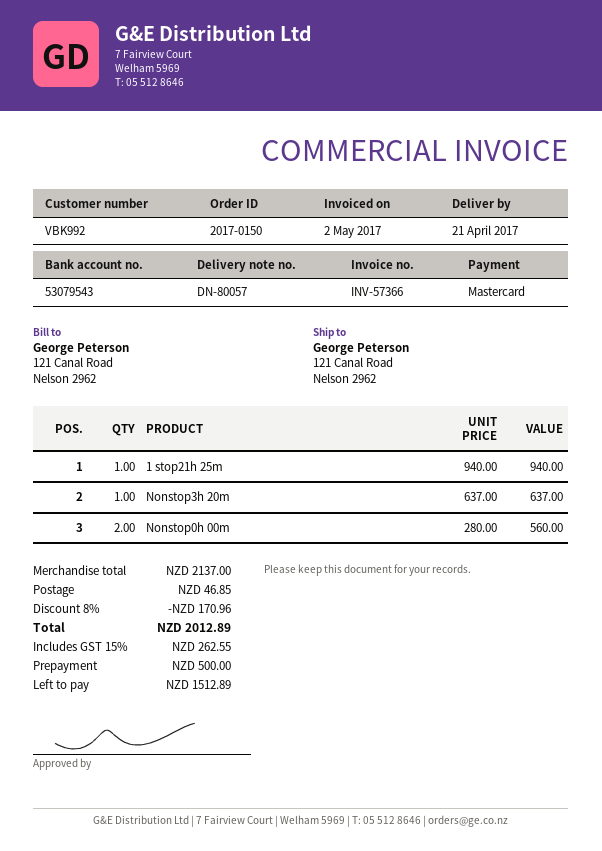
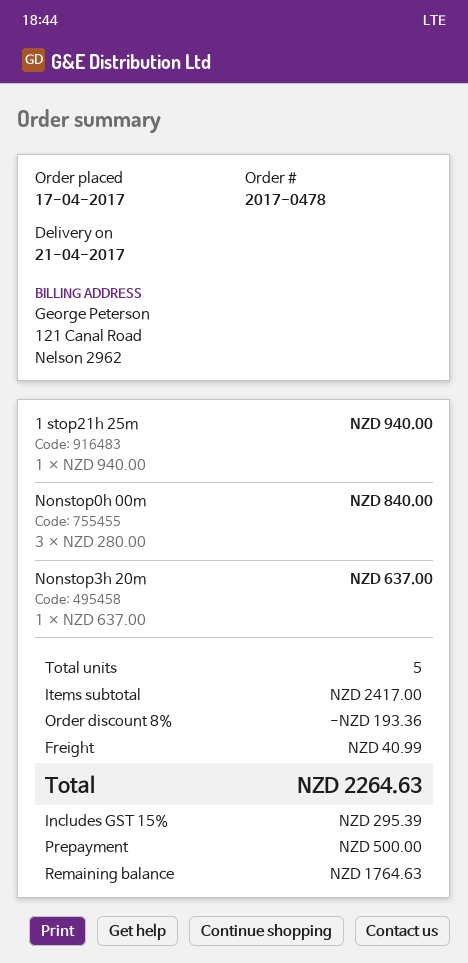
order number: 2017-0150 -> 2017-0478
Nonstop0h 00m: 2 x 280.00 = 560.00 -> 3 x 280.00 = 840.00
subtotal: 2137.00 -> 2417.00
discount: 8% = 170.96 -> 8% = 193.36
shipping: 46.85 -> 40.99
tax: 15% = 262.55 -> 15% = 295.39
total: 2012.89 -> 2264.63
balance: 1512.89 -> 1764.63

